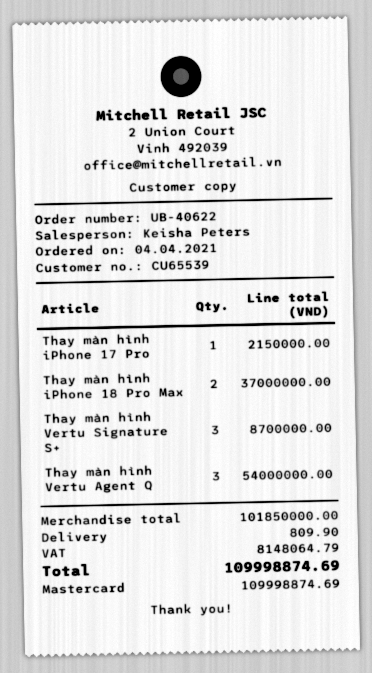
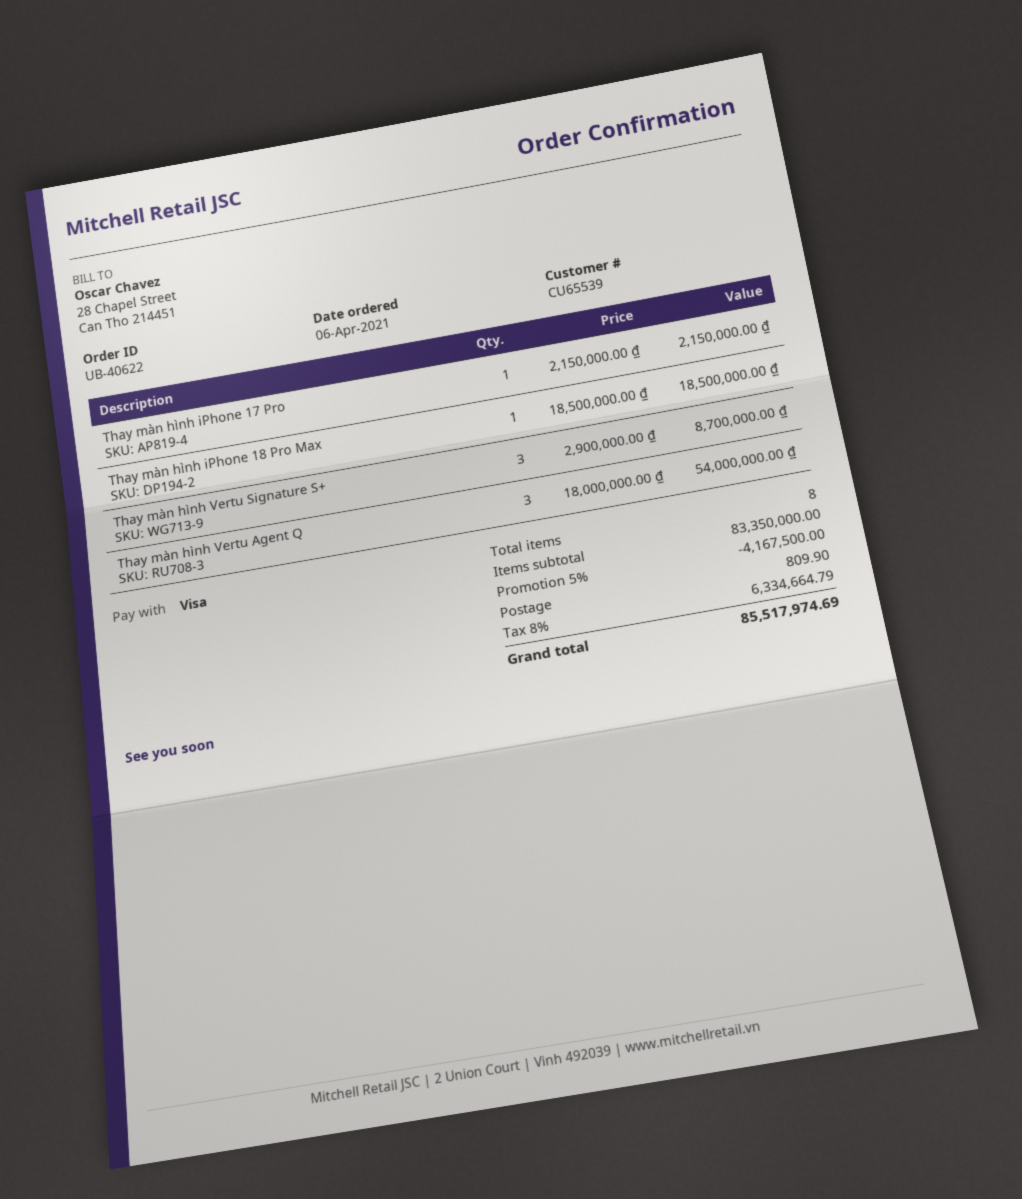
order date: 2021-04-04 -> 2021-04-06
payment method: Mastercard -> Visa
Thay màn hình iPhone 18 Pro Max: 2 for 37000000.00 -> 1 for 18500000.00
subtotal: 101850000.00 -> 83350000.00
discount: none -> 5% = 4167500.00
tax: 8148064.79 -> 6334664.79
total: 109998874.69 -> 85517974.69

